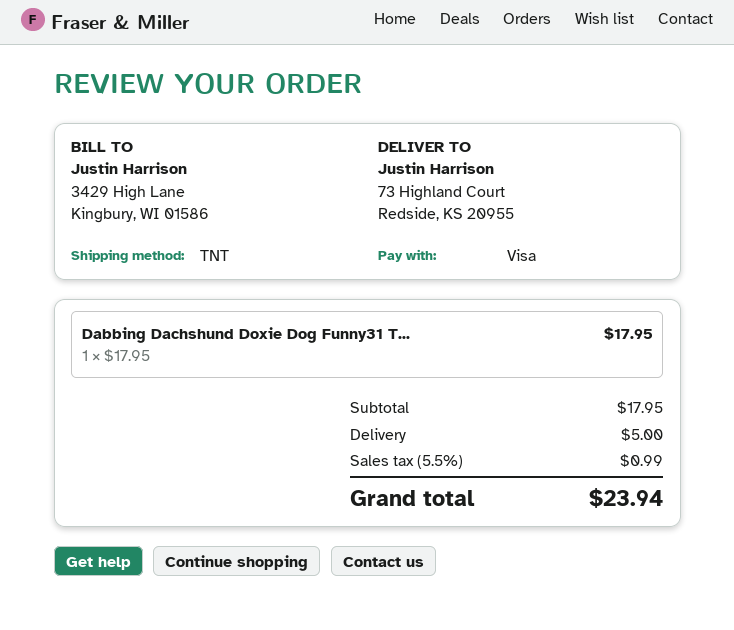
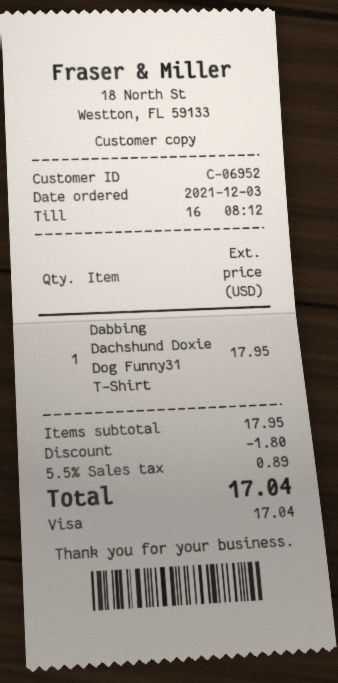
discount: none -> 1.80
shipping: 5.00 -> none
tax: 5.5% = 0.99 -> 5.5% = 0.89
total: 23.94 -> 17.04

